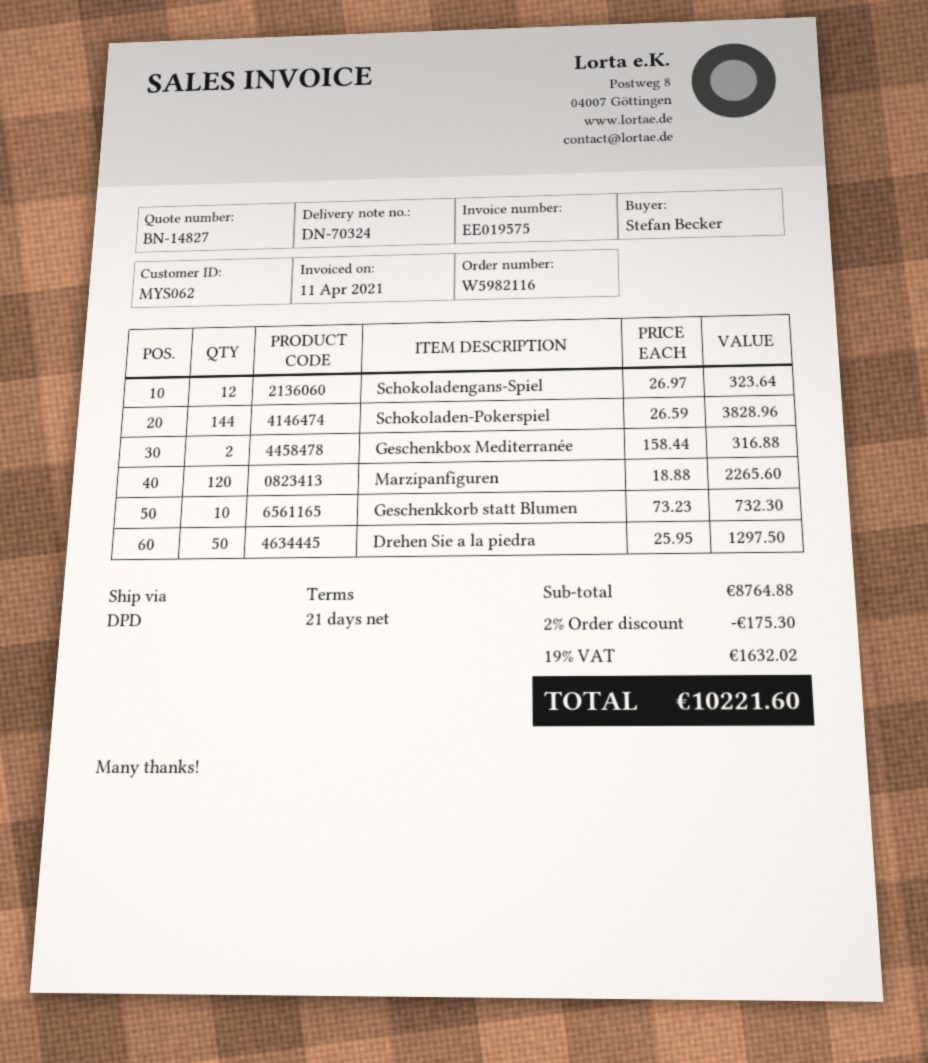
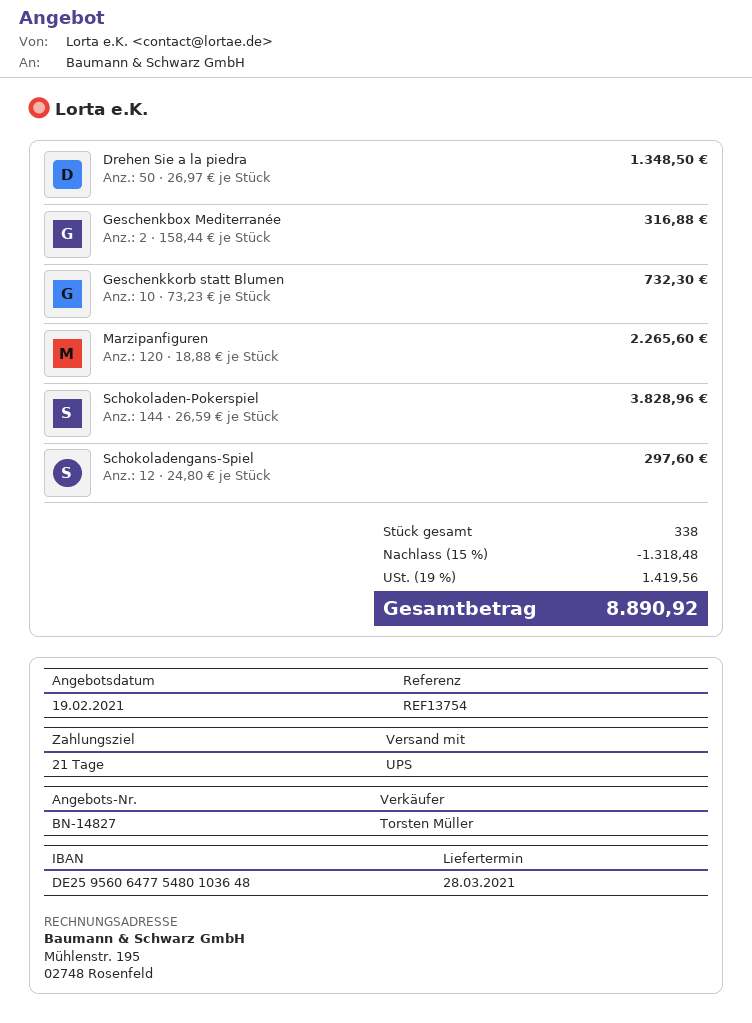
shipping method: DPD -> UPS
Schokoladengans-Spiel: 12 x 26.97 = 323.64 -> 12 x 24.80 = 297.60
Drehen Sie a la piedra: 50 x 25.95 = 1297.50 -> 50 x 26.97 = 1348.50
discount: 2% = 175.30 -> 15% = 1318.48
tax: 19% = 1632.02 -> 19% = 1419.56
total: 10221.60 -> 8890.92

